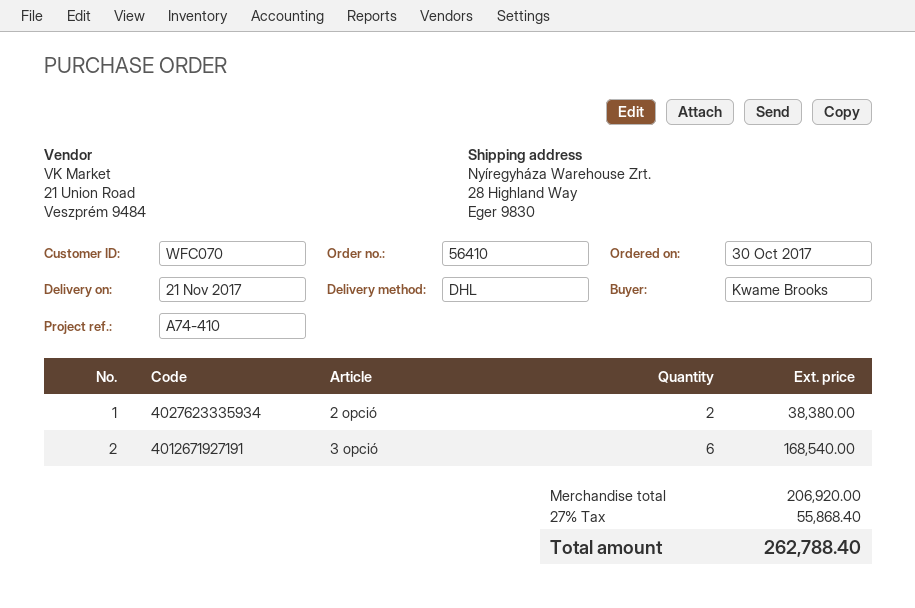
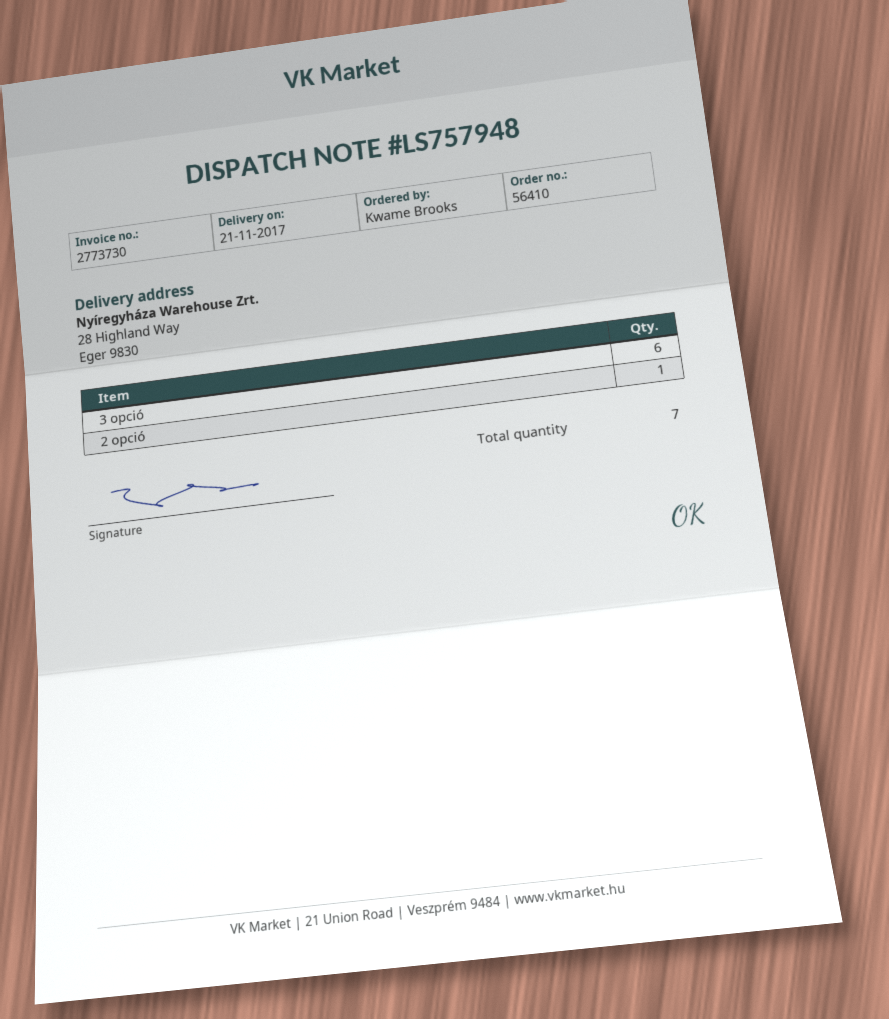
2 opció: 2 -> 1

